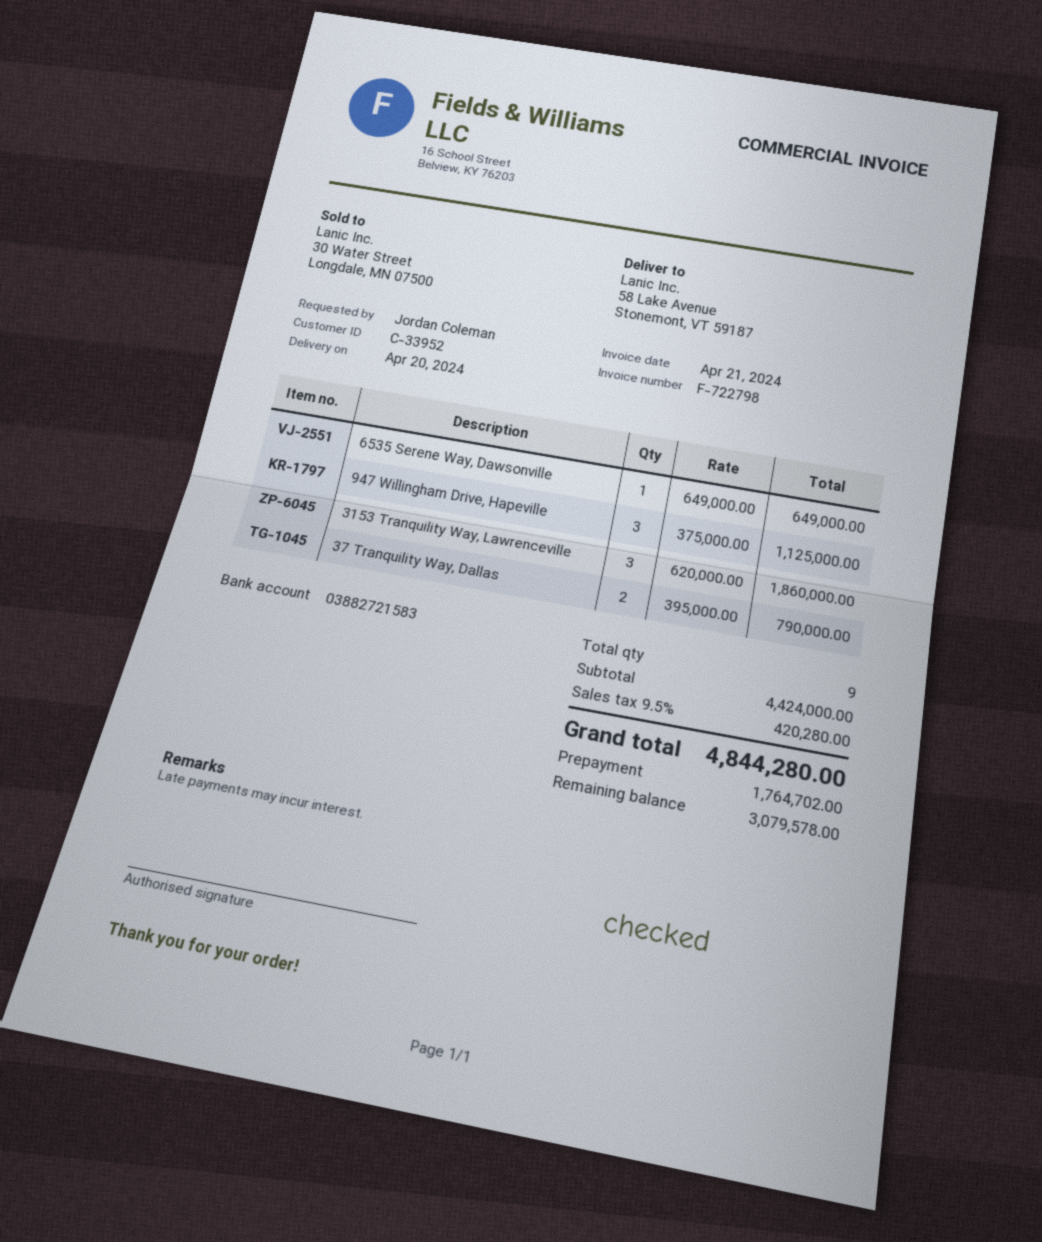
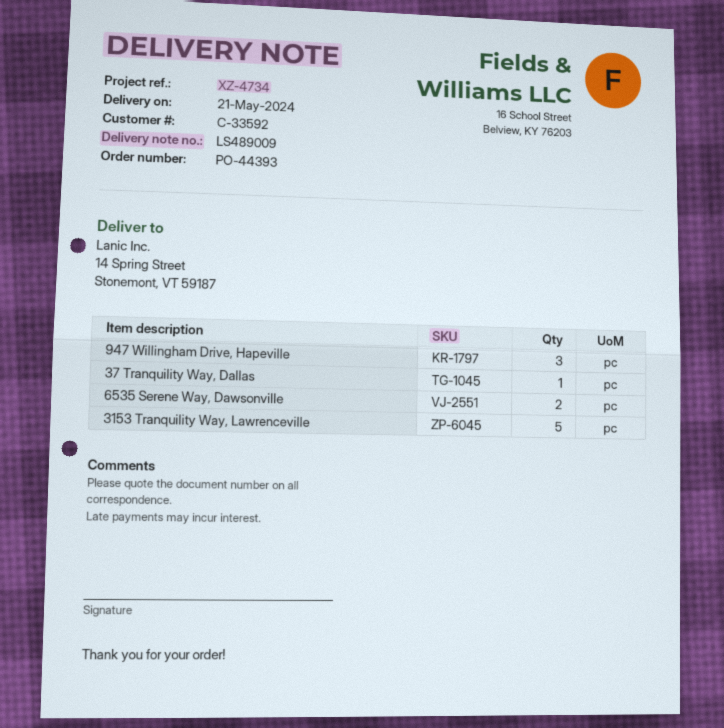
delivery date: 2024-04-20 -> 2024-05-21
customer number: C-33952 -> C-33592
ship to: 58 Lake Avenue, Stonemont, VT 59187 -> 14 Spring Street, Stonemont, VT 59187
6535 Serene Way, Dawsonville: 1 -> 2
3153 Tranquility Way, Lawrenceville: 3 -> 5
37 Tranquility Way, Dallas: 2 -> 1

